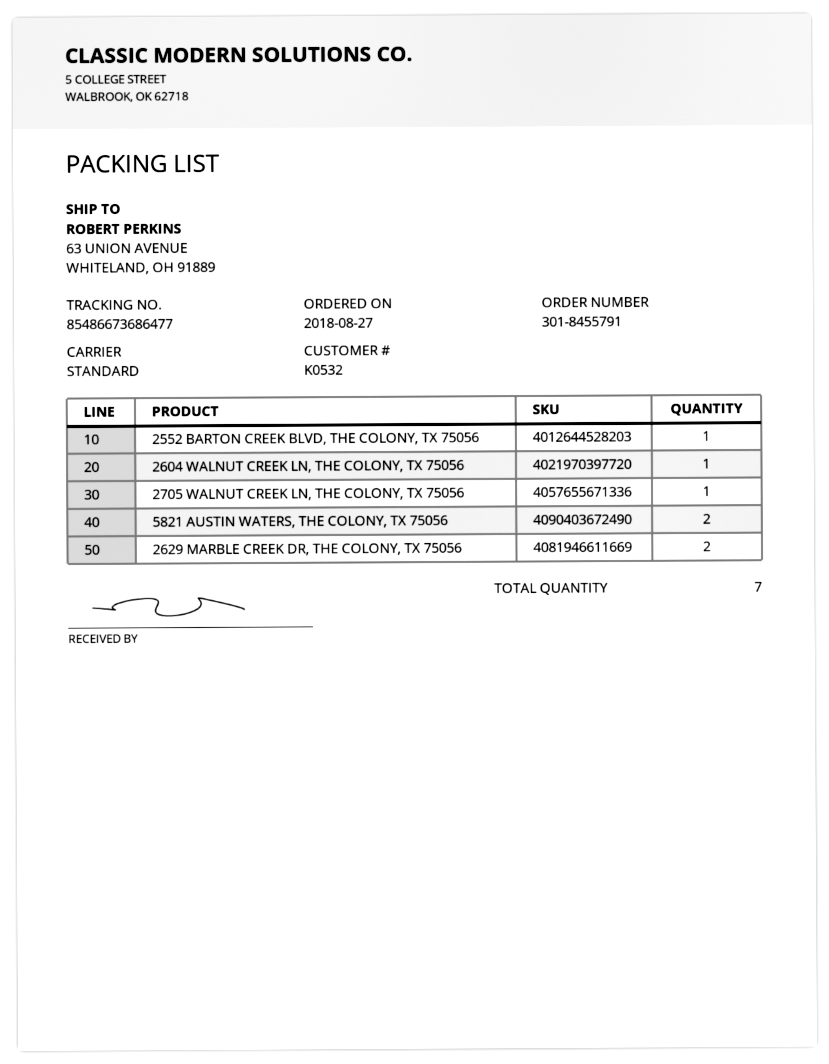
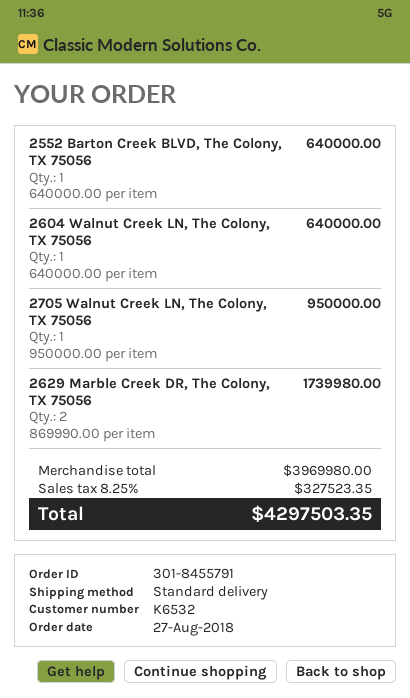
customer number: K0532 -> K6532
5821 AUSTIN WATERS, THE COLONY, TX 75056: 2 -> none

